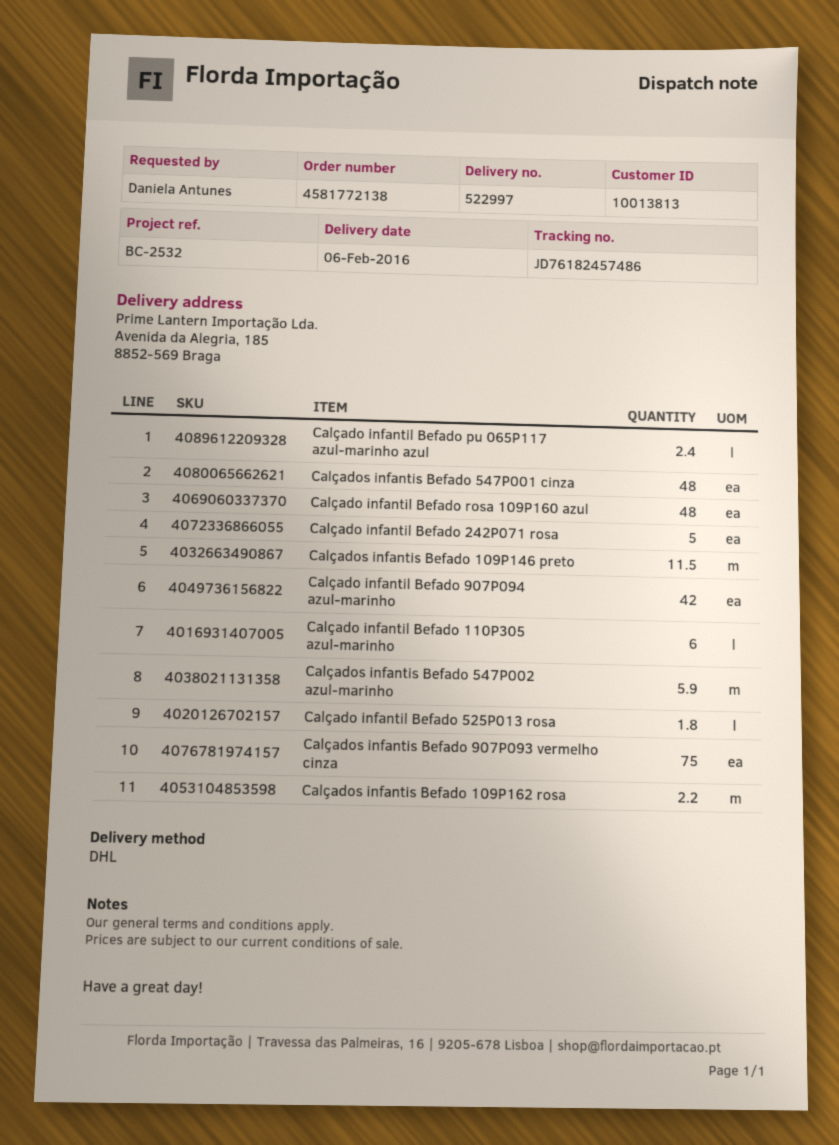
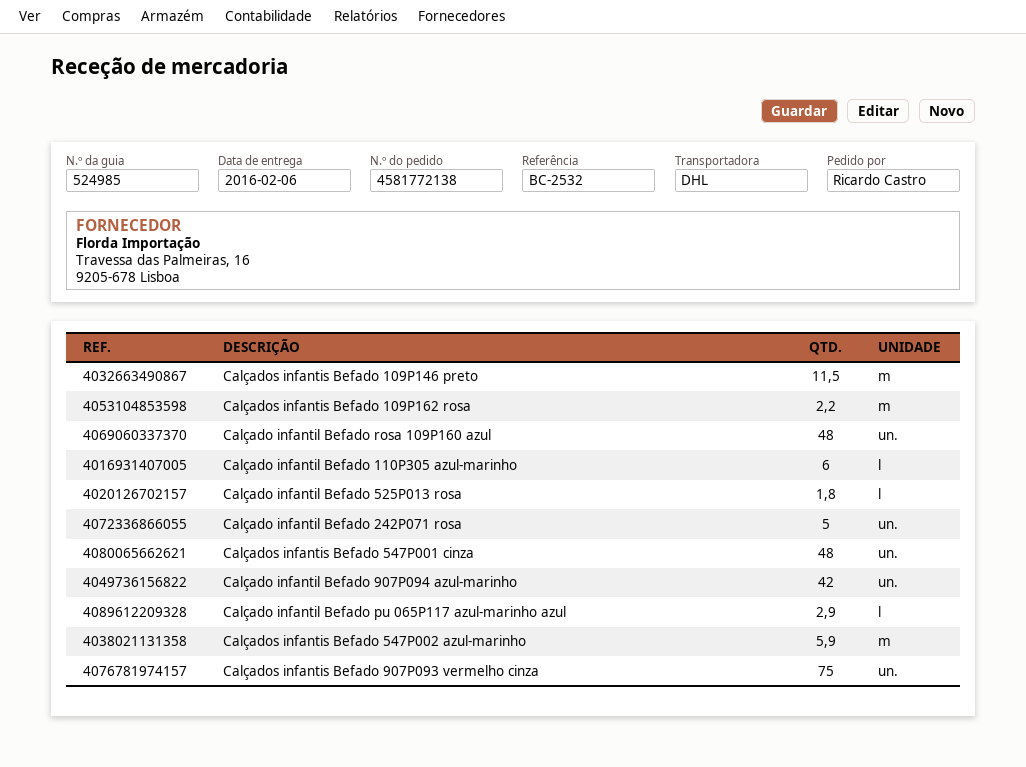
delivery note number: 522997 -> 524985
ordered by: Daniela Antunes -> Ricardo Castro
Calçado infantil Befado pu 065P117 azul-marinho azul: 2.4 -> 2.9

